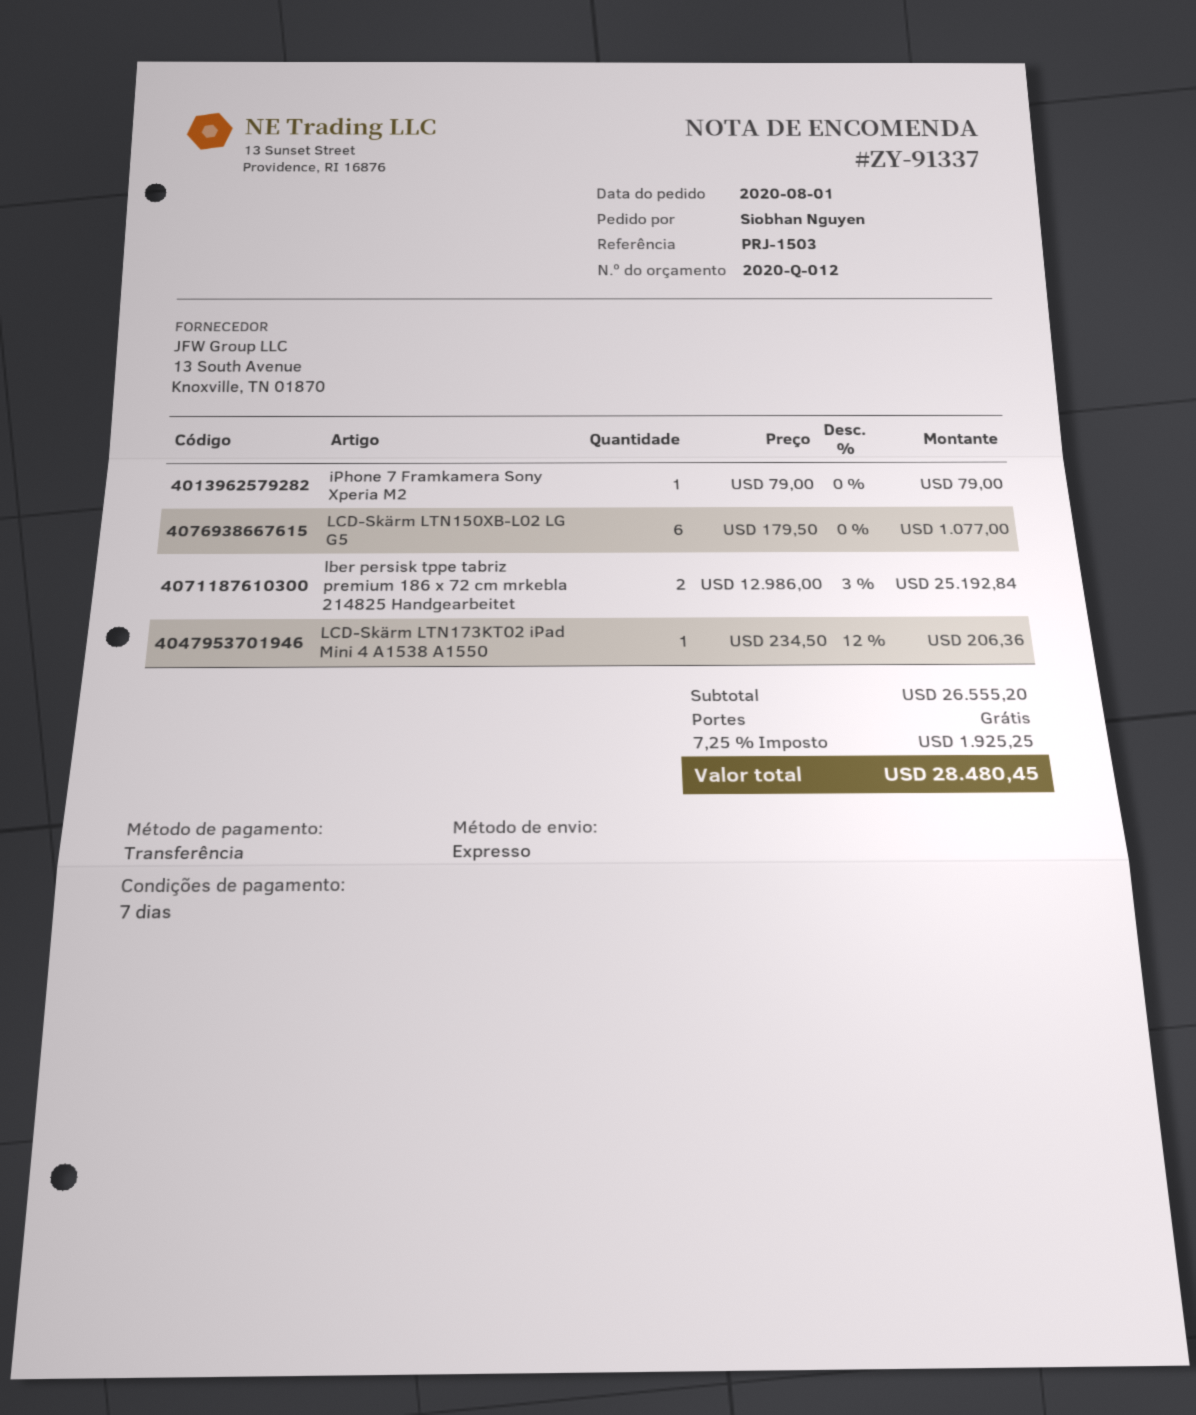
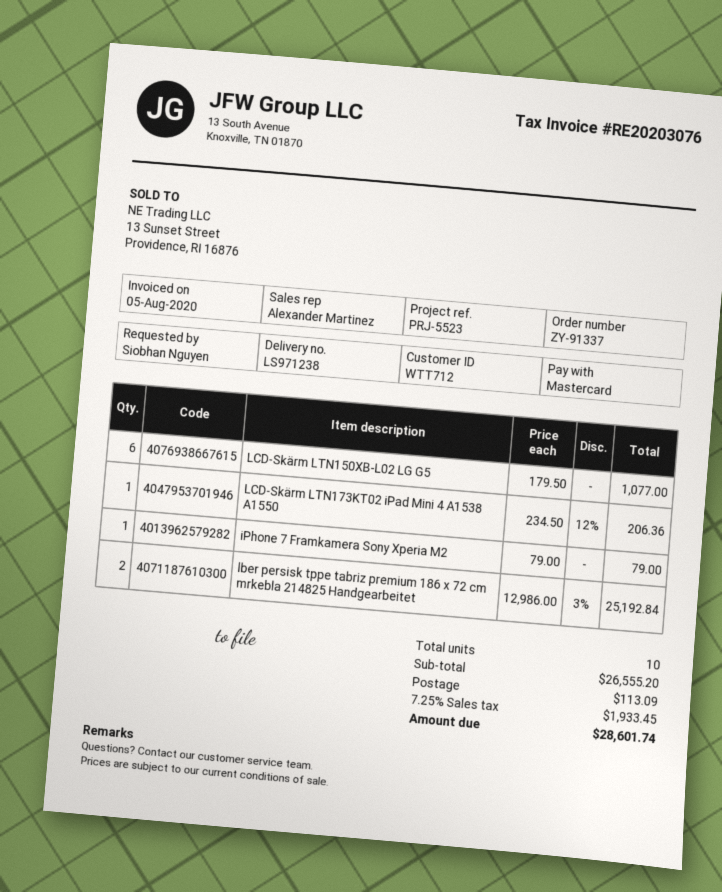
reference: PRJ-1503 -> PRJ-5523
payment method: bank transfer -> Mastercard
shipping: 0.00 -> 113.09
tax: 7.25% = 1925.25 -> 7.25% = 1933.45
total: 28480.45 -> 28601.74

